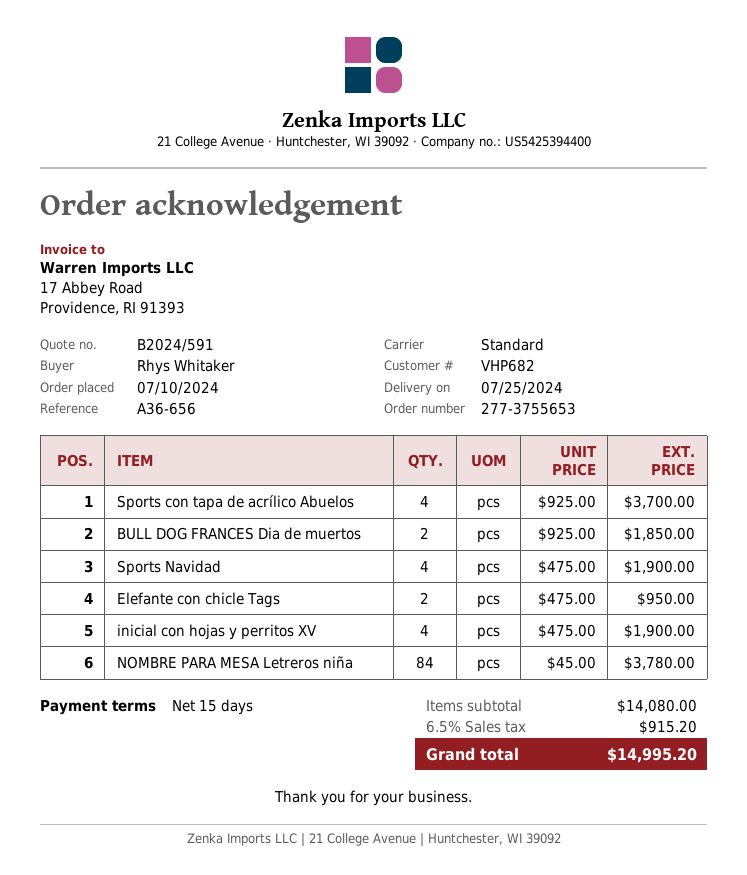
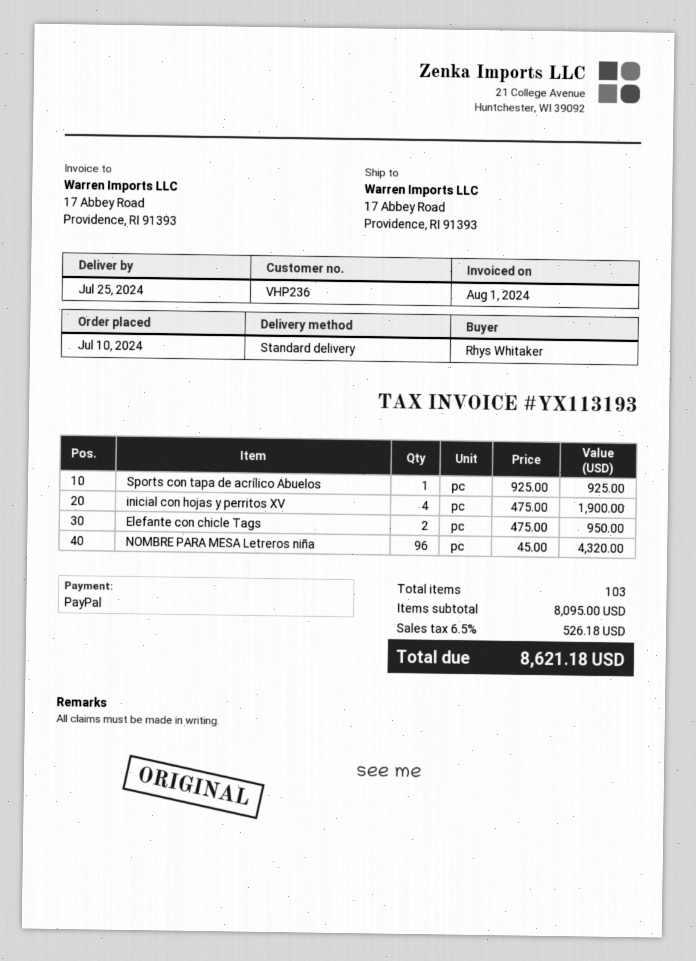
customer number: VHP682 -> VHP236
Sports con tapa de acrílico Abuelos: 4 x 925.00 = 3700.00 -> 1 x 925.00 = 925.00
BULL DOG FRANCES Dia de muertos: 2 x 925.00 = 1850.00 -> none
Sports Navidad: 4 x 475.00 = 1900.00 -> none
NOMBRE PARA MESA Letreros niña: 84 x 45.00 = 3780.00 -> 96 x 45.00 = 4320.00
subtotal: 14080.00 -> 8095.00
tax: 6.5% = 915.20 -> 6.5% = 526.18
total: 14995.20 -> 8621.18

